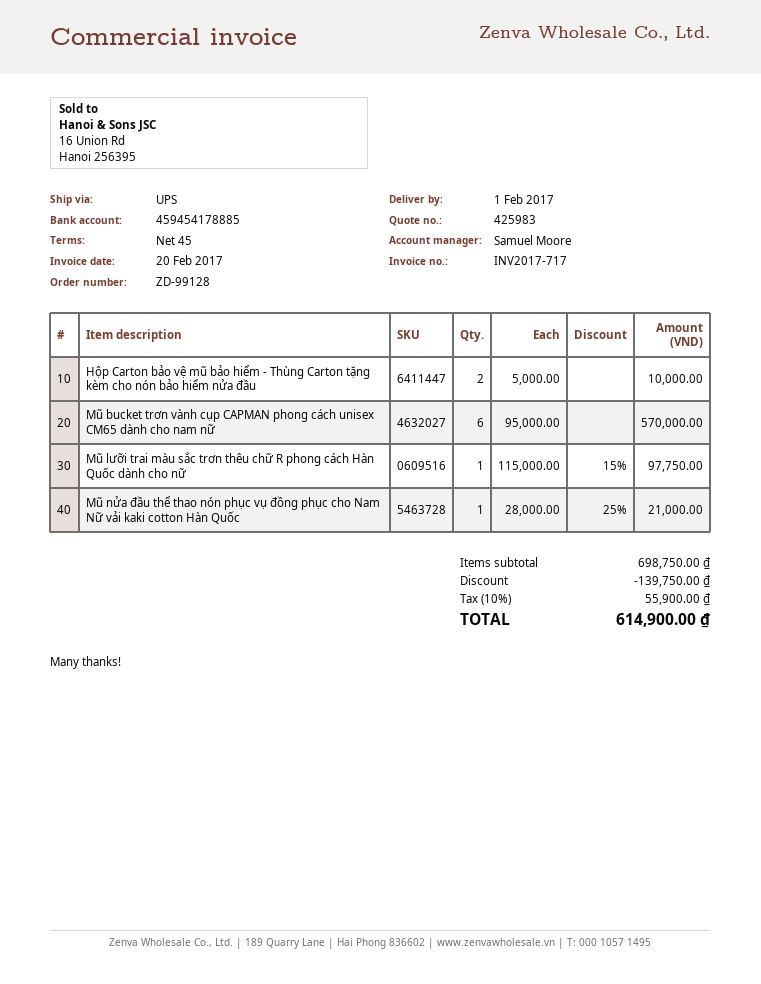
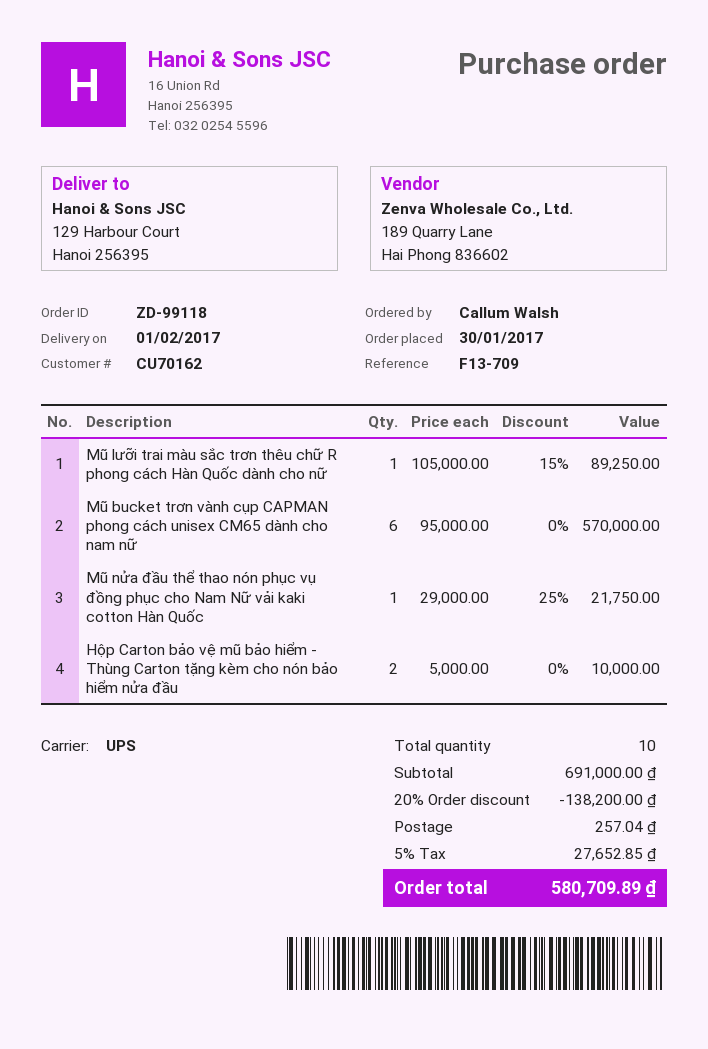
order number: ZD-99128 -> ZD-99118
Mũ lưỡi trai màu sắc trơn thêu chữ R phong cách Hàn Quốc dành cho nữ: 1 x 115000.00 - 15% = 97750.00 -> 1 x 105000.00 - 15% = 89250.00
Mũ nửa đầu thể thao nón phục vụ đồng phục cho Nam Nữ vải kaki cotton Hàn Quốc: 1 x 28000.00 - 25% = 21000.00 -> 1 x 29000.00 - 25% = 21750.00
subtotal: 698750.00 -> 691000.00
discount: 139750.00 -> 138200.00
shipping: none -> 257.04
tax: 10% = 55900.00 -> 5% = 27652.85
total: 614900.00 -> 580709.89

